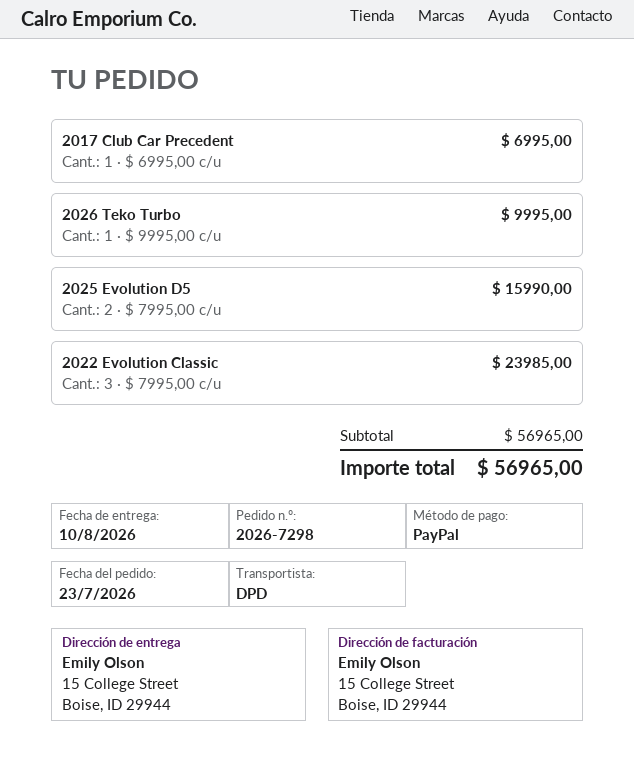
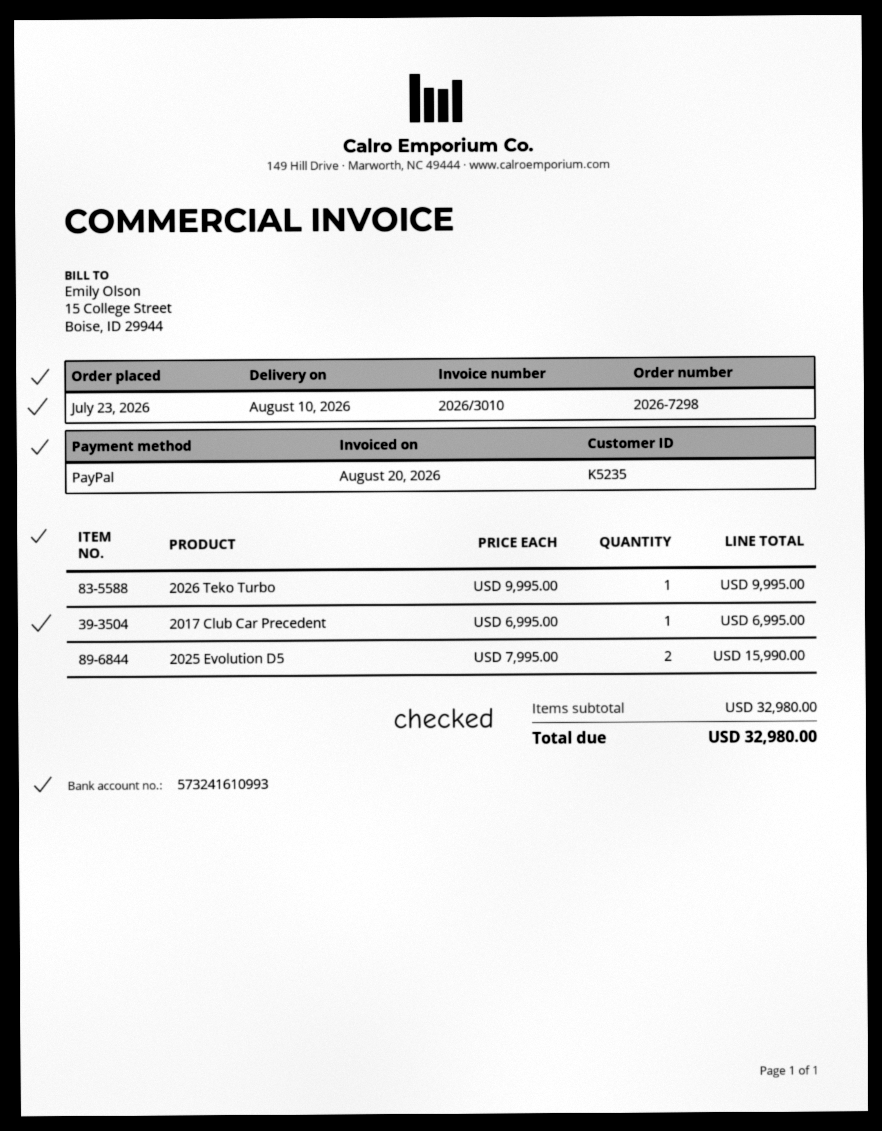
2022 Evolution Classic: 3 x 7995.00 = 23985.00 -> none
subtotal: 56965.00 -> 32980.00
total: 56965.00 -> 32980.00

